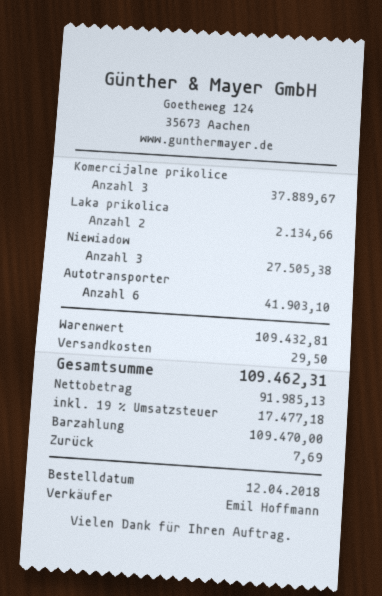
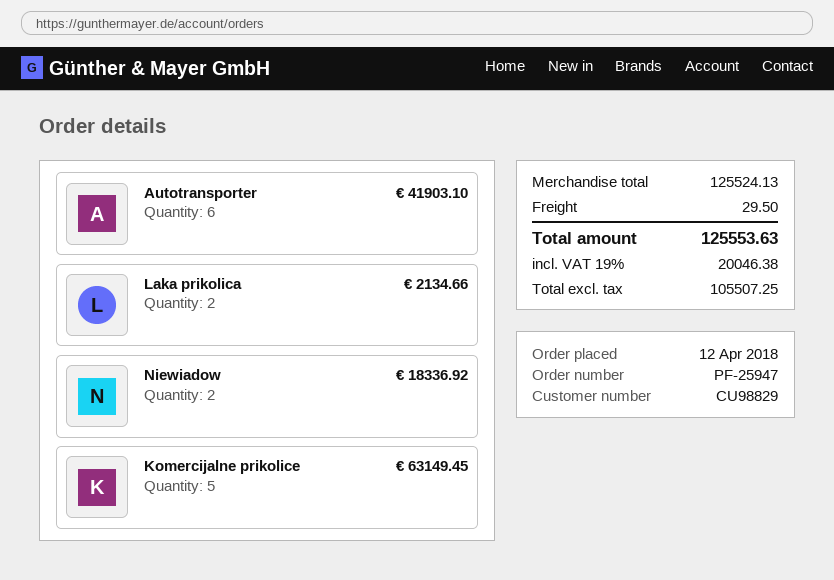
Komercijalne prikolice: 3 for 37889.67 -> 5 for 63149.45
Niewiadow: 3 for 27505.38 -> 2 for 18336.92
subtotal: 109432.81 -> 125524.13
net: 91985.13 -> 105507.25
tax: 19% = 17477.18 -> 19% = 20046.38
total: 109462.31 -> 125553.63

